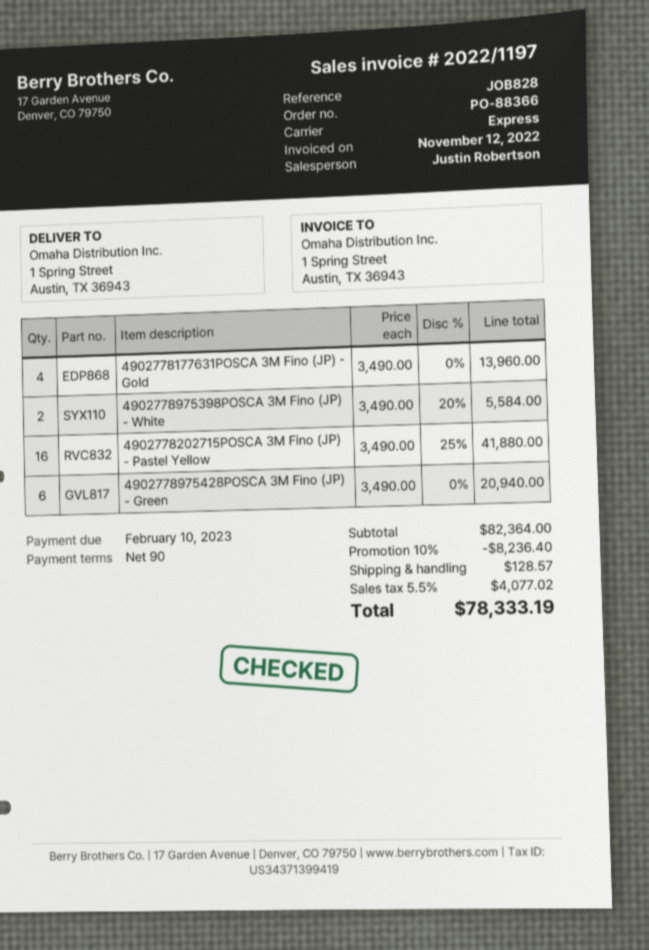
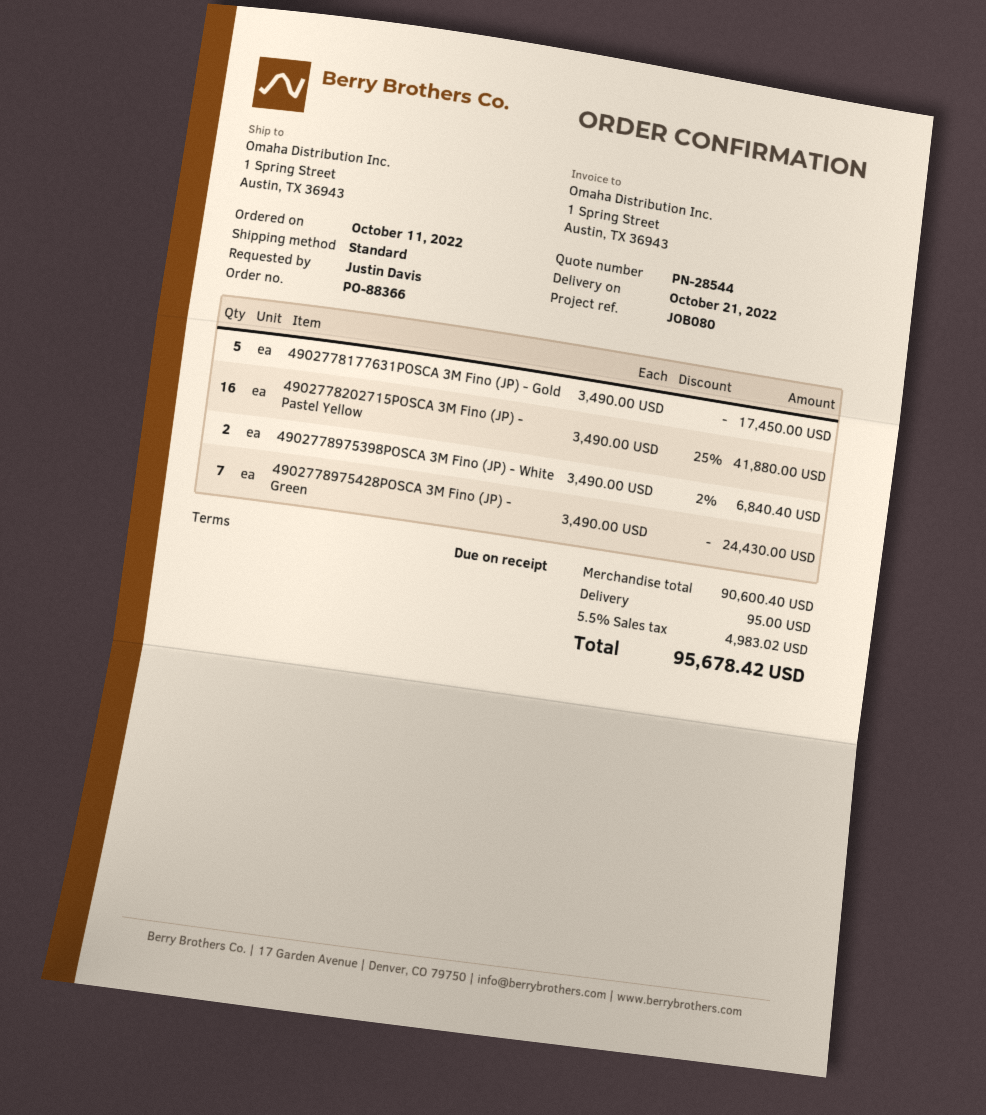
payment terms: 90 days -> on receipt
reference: JOB828 -> JOB080
shipping method: express -> standard
4902778177631POSCA 3M Fino (JP) - Gold: 4 x 3490.00 = 13960.00 -> 5 x 3490.00 = 17450.00
4902778975398POSCA 3M Fino (JP) - White: 2 x 3490.00 - 20% = 5584.00 -> 2 x 3490.00 - 2% = 6840.40
4902778975428POSCA 3M Fino (JP) - Green: 6 x 3490.00 = 20940.00 -> 7 x 3490.00 = 24430.00
subtotal: 82364.00 -> 90600.40
discount: 10% = 8236.40 -> none
shipping: 128.57 -> 95.00
tax: 5.5% = 4077.02 -> 5.5% = 4983.02
total: 78333.19 -> 95678.42

